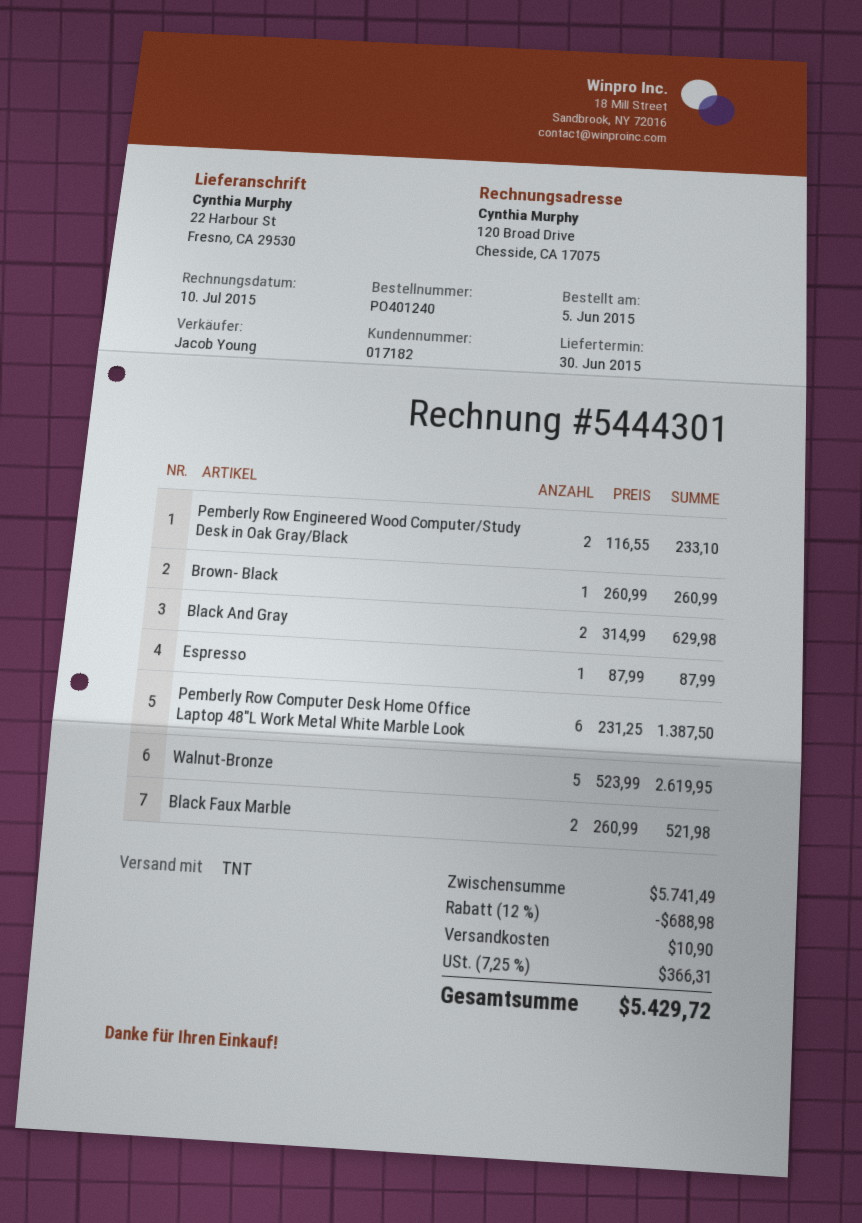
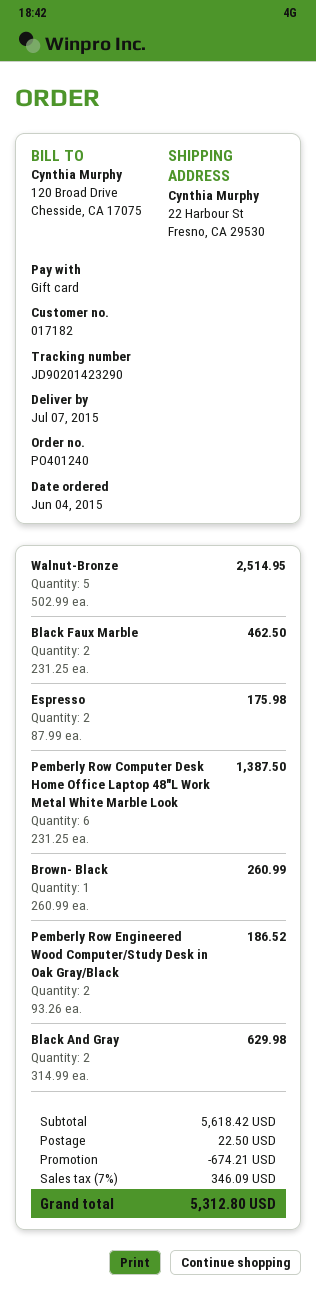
order date: 2015-06-05 -> 2015-06-04
delivery date: 2015-06-30 -> 2015-07-07
Pemberly Row Engineered Wood Computer/Study Desk in Oak Gray/Black: 2 x 116.55 = 233.10 -> 2 x 93.26 = 186.52
Espresso: 1 x 87.99 = 87.99 -> 2 x 87.99 = 175.98
Walnut-Bronze: 5 x 523.99 = 2619.95 -> 5 x 502.99 = 2514.95
Black Faux Marble: 2 x 260.99 = 521.98 -> 2 x 231.25 = 462.50
subtotal: 5741.49 -> 5618.42
discount: 688.98 -> 674.21
shipping: 10.90 -> 22.50
tax: 7.25% = 366.31 -> 7% = 346.09
total: 5429.72 -> 5312.80

